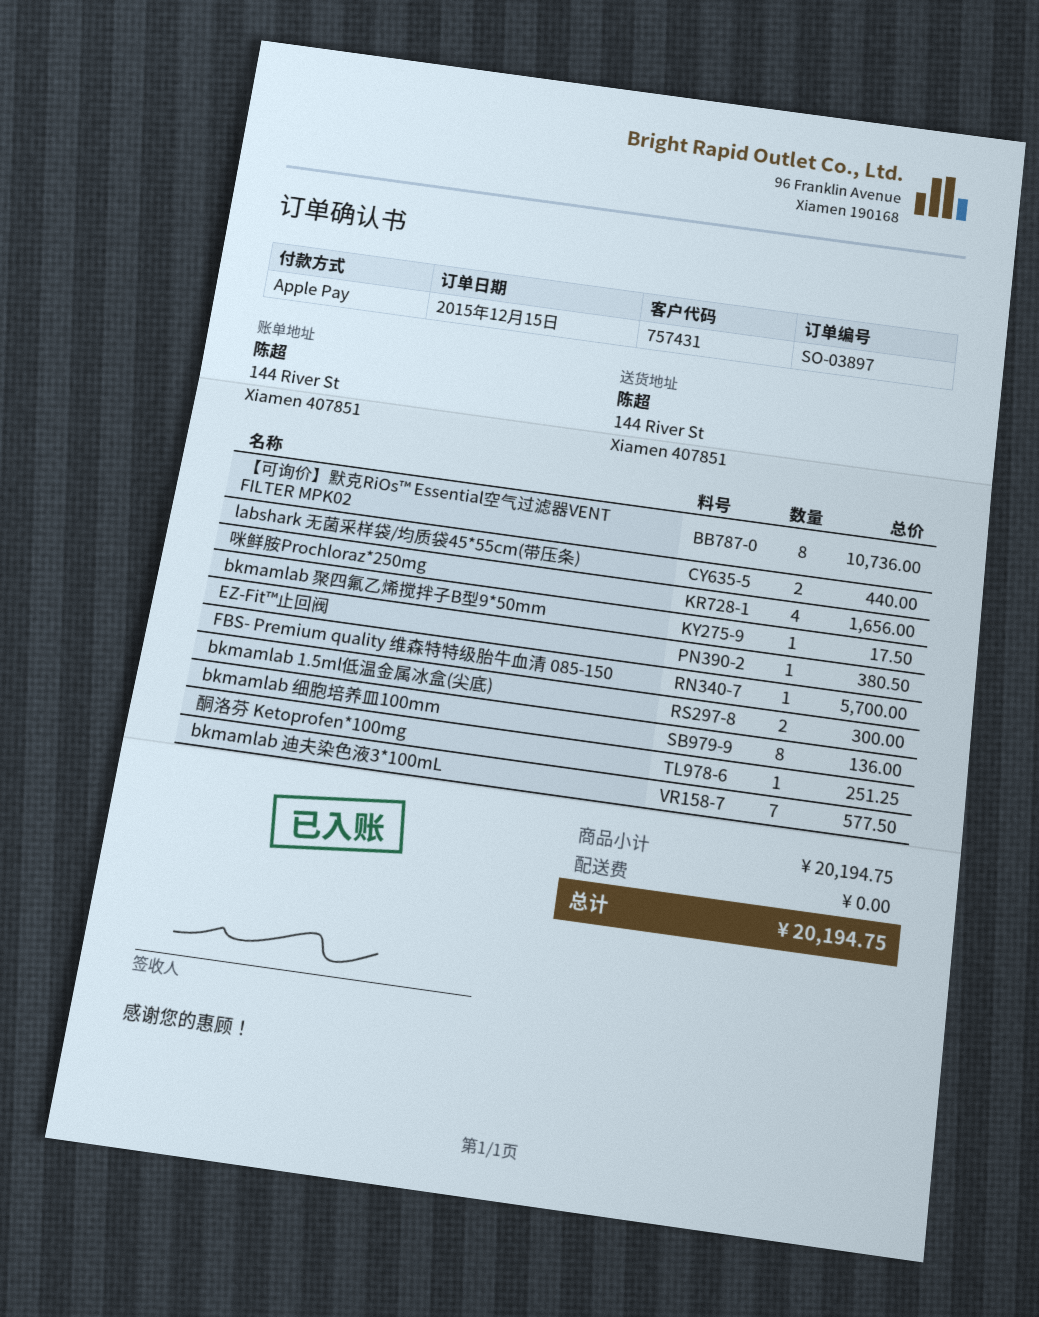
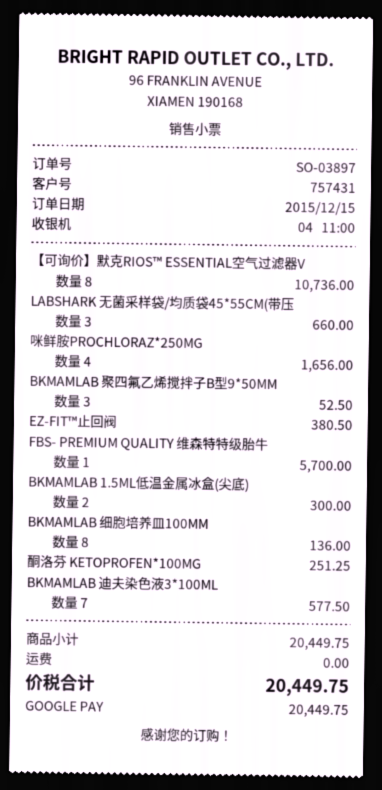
payment method: Apple Pay -> Google Pay
labshark 无菌采样袋/均质袋45*55cm(带压条): 2 for 440.00 -> 3 for 660.00
bkmamlab 聚四氟乙烯搅拌子B型9*50mm: 1 for 17.50 -> 3 for 52.50
subtotal: 20194.75 -> 20449.75
total: 20194.75 -> 20449.75

